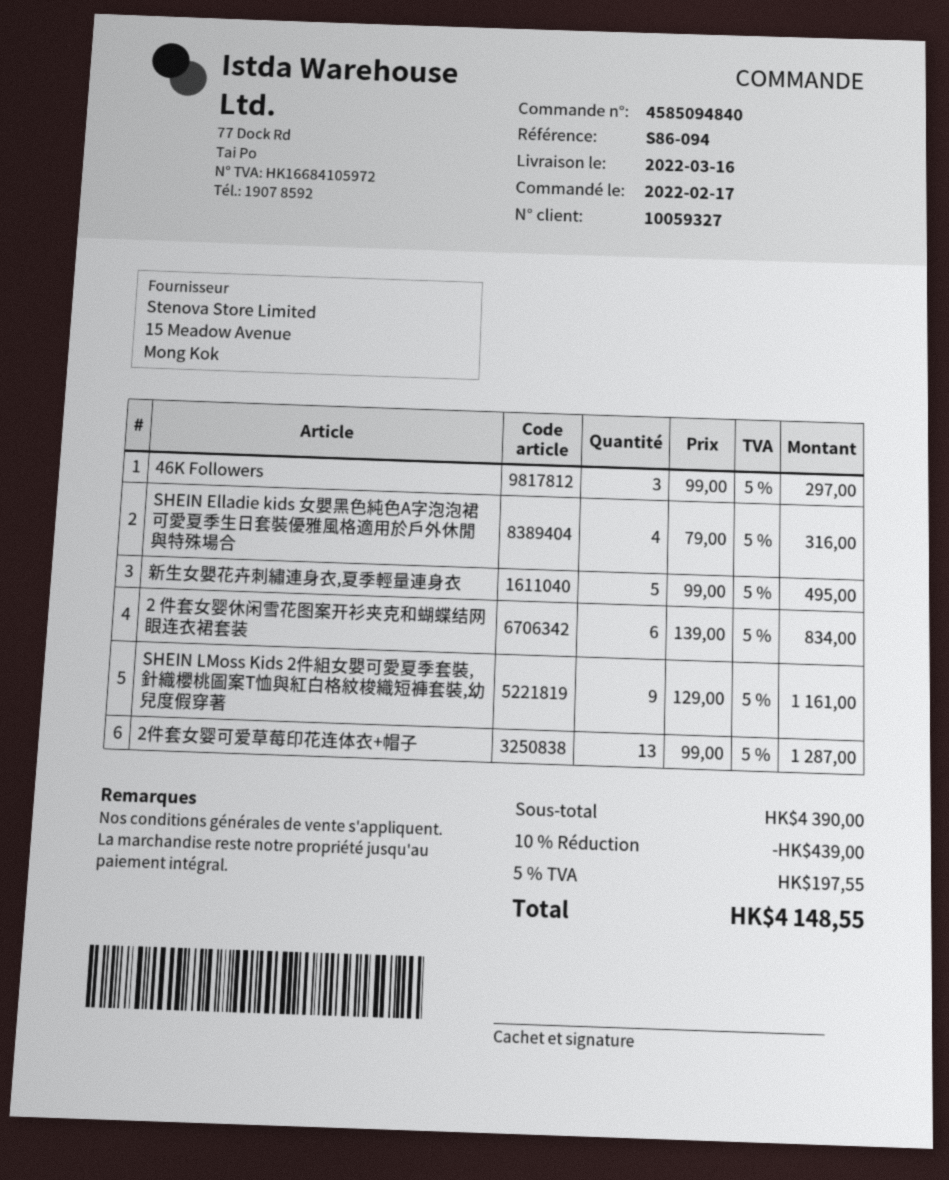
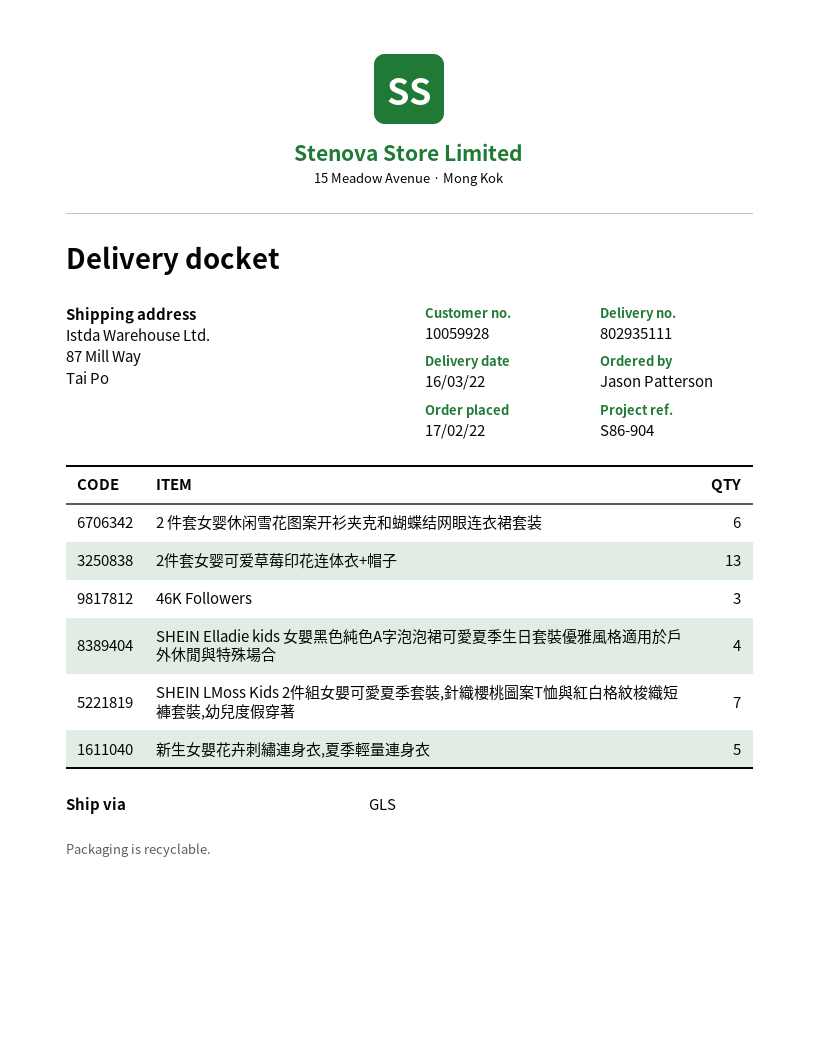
customer number: 10059327 -> 10059928
reference: S86-094 -> S86-904
SHEIN LMoss Kids 2件組女嬰可愛夏季套裝,針織櫻桃圖案T恤與紅白格紋梭織短褲套裝,幼兒度假穿著: 9 -> 7

